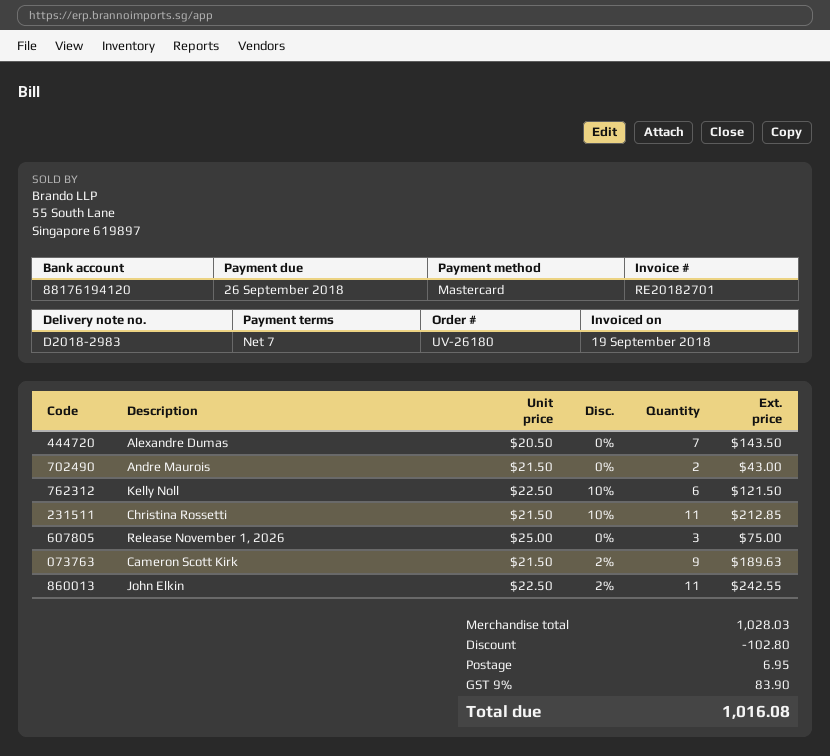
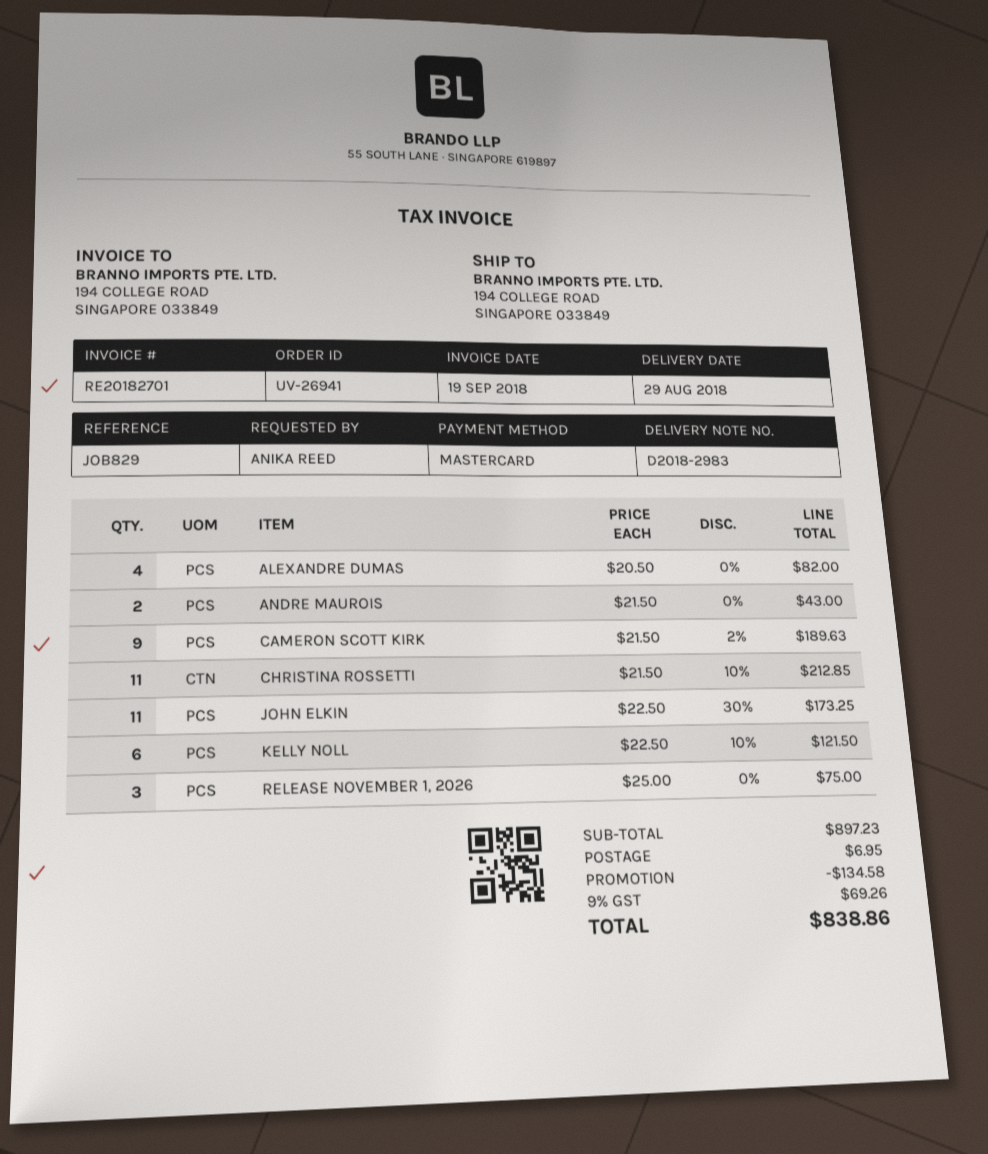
order number: UV-26180 -> UV-26941
Alexandre Dumas: 7 x 20.50 = 143.50 -> 4 x 20.50 = 82.00
John Elkin: 11 x 22.50 - 2% = 242.55 -> 11 x 22.50 - 30% = 173.25
subtotal: 1028.03 -> 897.23
discount: 102.80 -> 134.58
tax: 9% = 83.90 -> 9% = 69.26
total: 1016.08 -> 838.86

